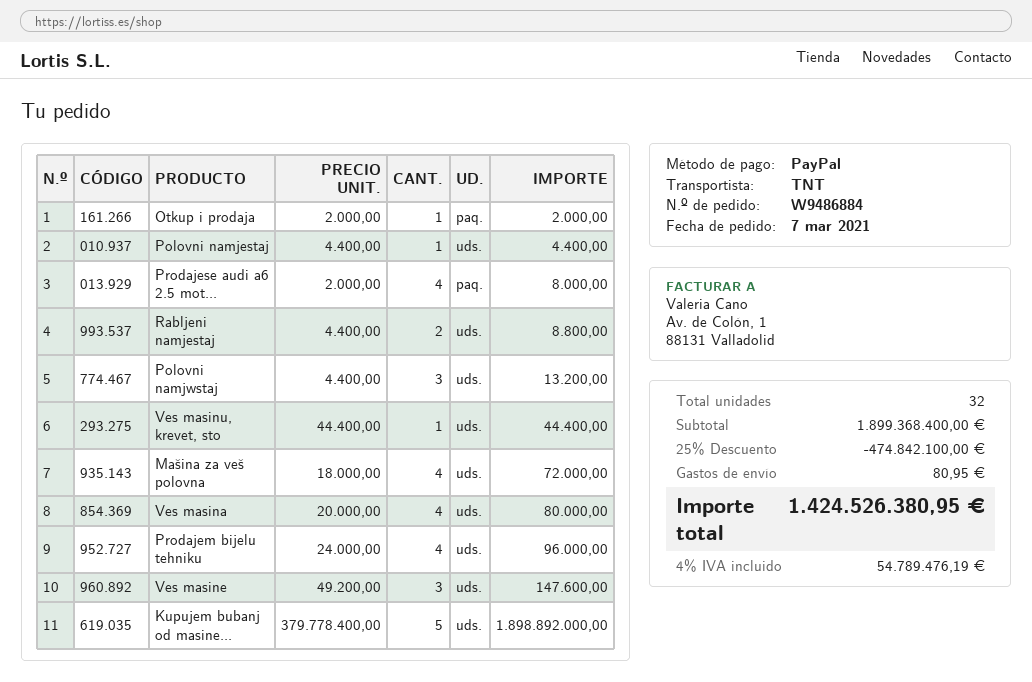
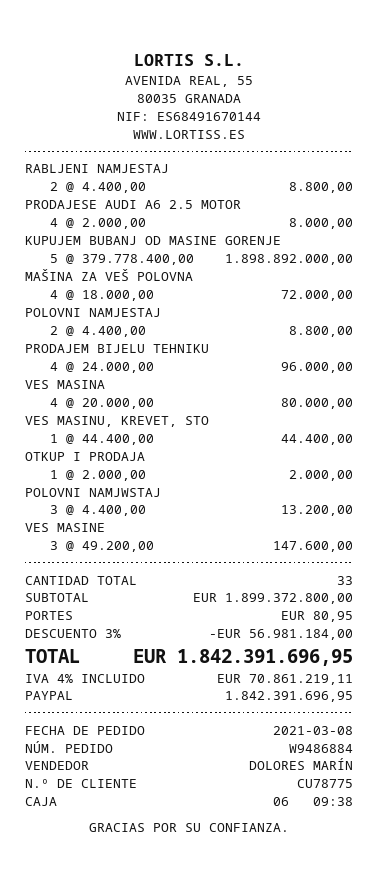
order date: 2021-03-07 -> 2021-03-08
Polovni namjestaj: 1 x 4400.00 = 4400.00 -> 2 x 4400.00 = 8800.00
total quantity: 32 -> 33
subtotal: 1899368400.00 -> 1899372800.00
discount: 25% = 474842100.00 -> 3% = 56981184.00
tax: 4% = 54789476.19 -> 4% = 70861219.11
total: 1424526380.95 -> 1842391696.95

